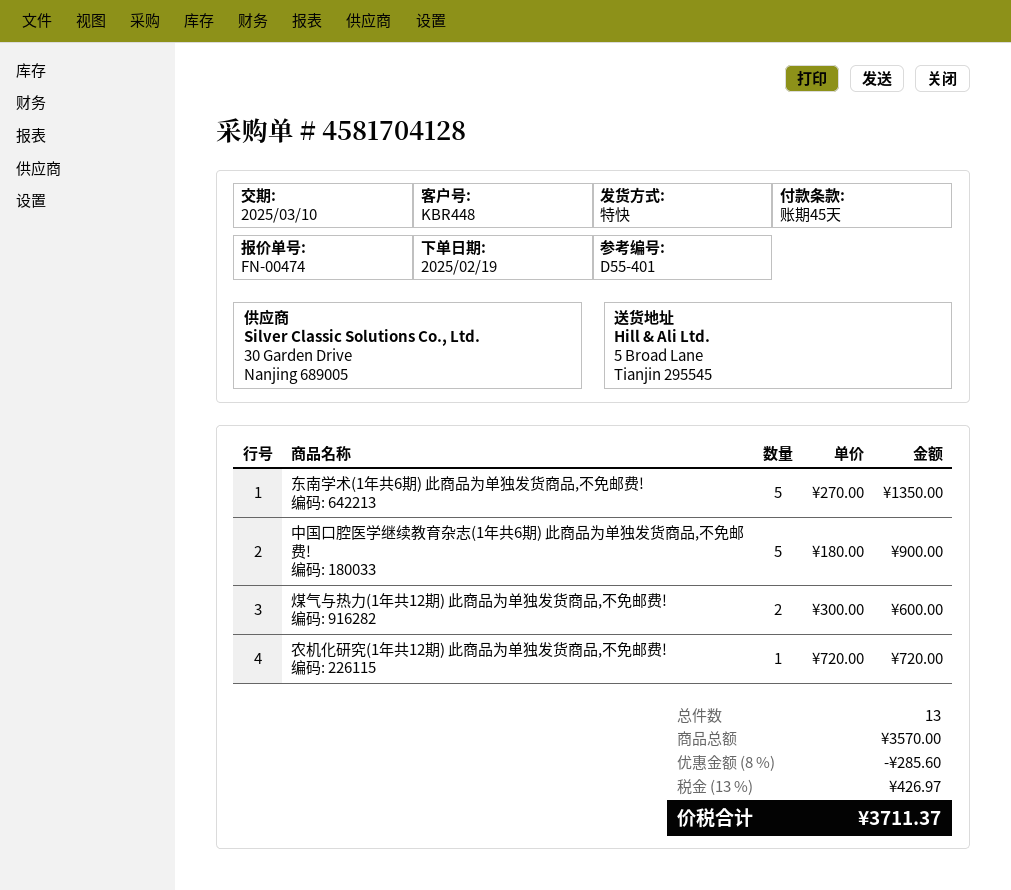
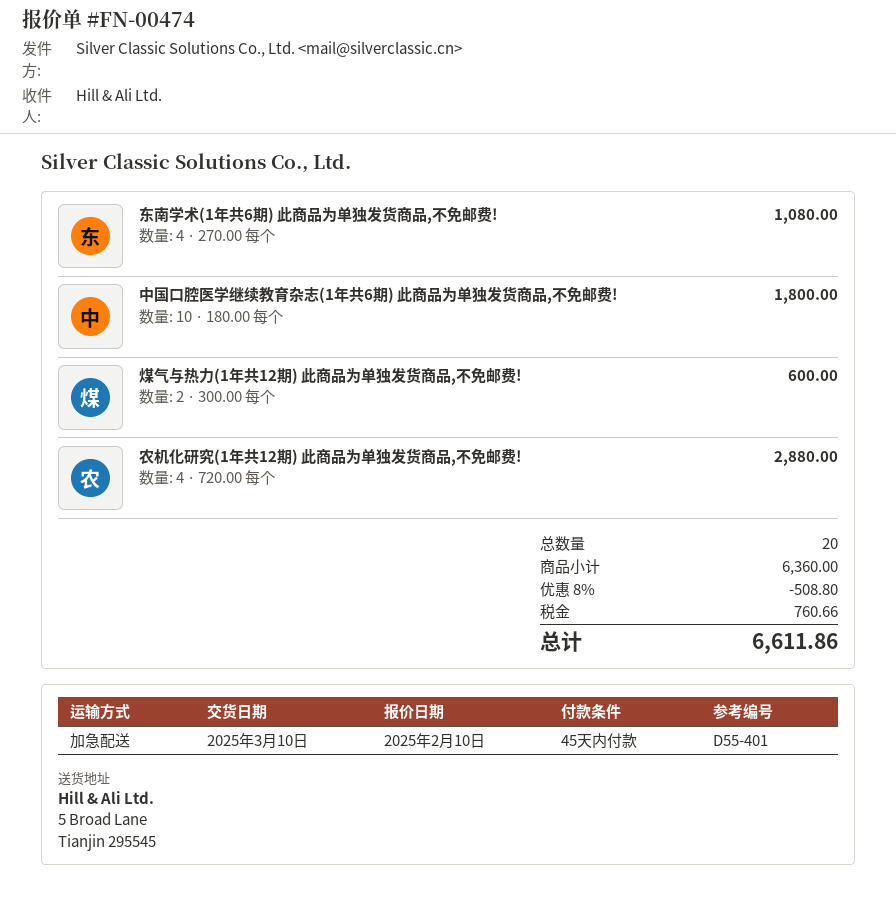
东南学术(1年共6期) 此商品为单独发货商品,不免邮费!: 5 x 270.00 = 1350.00 -> 4 x 270.00 = 1080.00
中国口腔医学继续教育杂志(1年共6期) 此商品为单独发货商品,不免邮费!: 5 x 180.00 = 900.00 -> 10 x 180.00 = 1800.00
农机化研究(1年共12期) 此商品为单独发货商品,不免邮费!: 1 x 720.00 = 720.00 -> 4 x 720.00 = 2880.00
total quantity: 13 -> 20
subtotal: 3570.00 -> 6360.00
discount: 8% = 285.60 -> 8% = 508.80
tax: 426.97 -> 760.66
total: 3711.37 -> 6611.86

